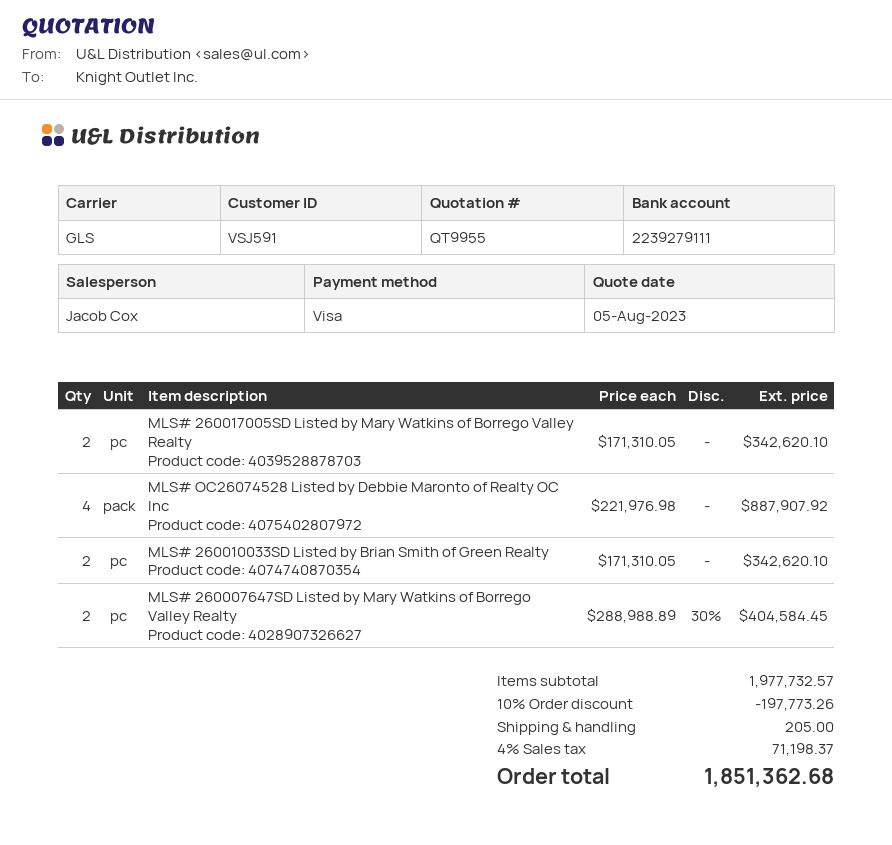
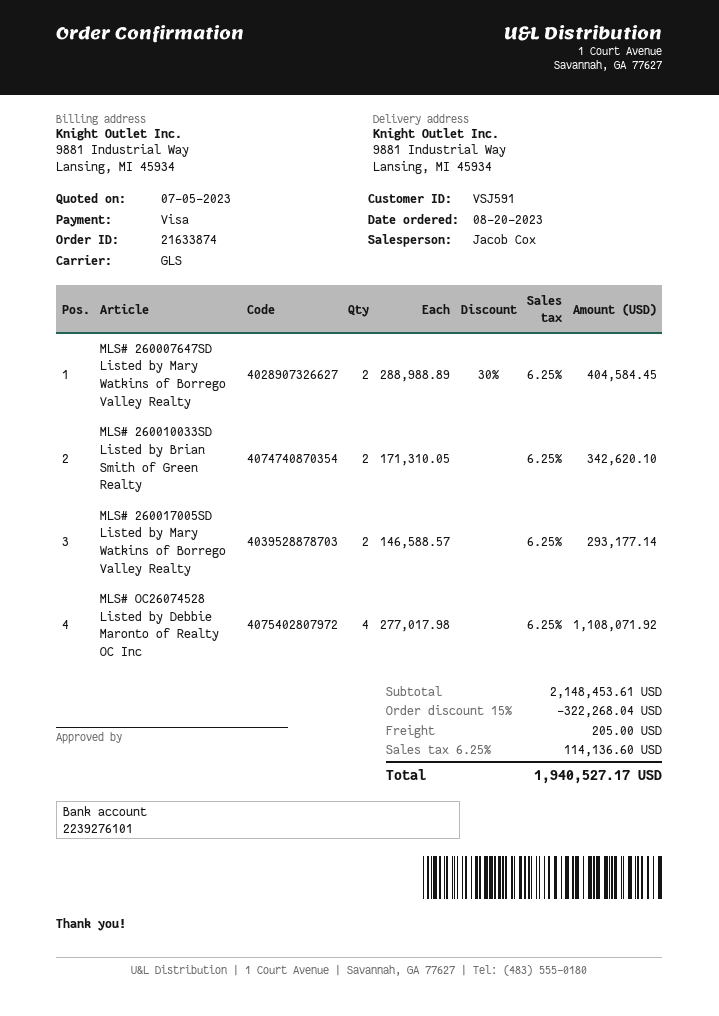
quote date: 2023-08-05 -> 2023-07-05
bank account: 2239279111 -> 2239276101
MLS# 260017005SD Listed by Mary Watkins of Borrego Valley Realty: 2 x 171310.05 = 342620.10 -> 2 x 146588.57 = 293177.14
MLS# OC26074528 Listed by Debbie Maronto of Realty OC Inc: 4 x 221976.98 = 887907.92 -> 4 x 277017.98 = 1108071.92
subtotal: 1977732.57 -> 2148453.61
discount: 10% = 197773.26 -> 15% = 322268.04
tax: 4% = 71198.37 -> 6.25% = 114136.60
total: 1851362.68 -> 1940527.17

